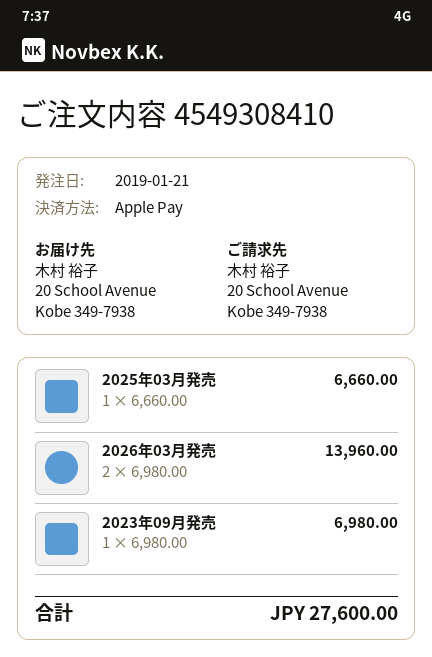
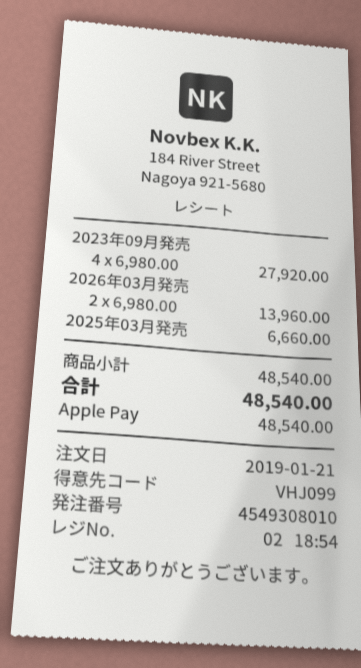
order number: 4549308410 -> 4549308010
2023年09月発売: 1 x 6980.00 = 6980.00 -> 4 x 6980.00 = 27920.00
total: 27600.00 -> 48540.00

